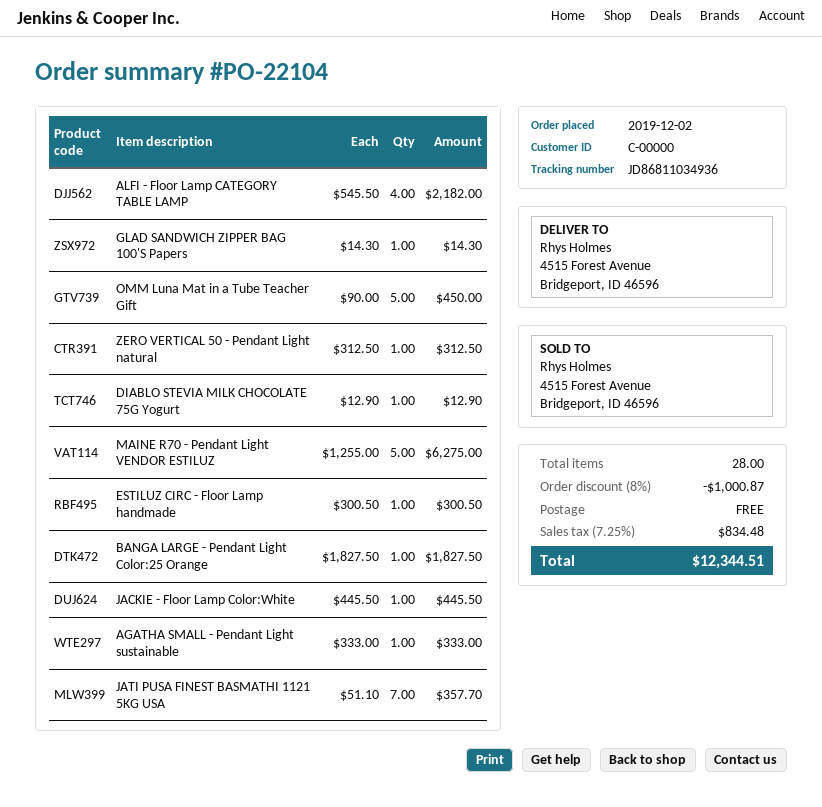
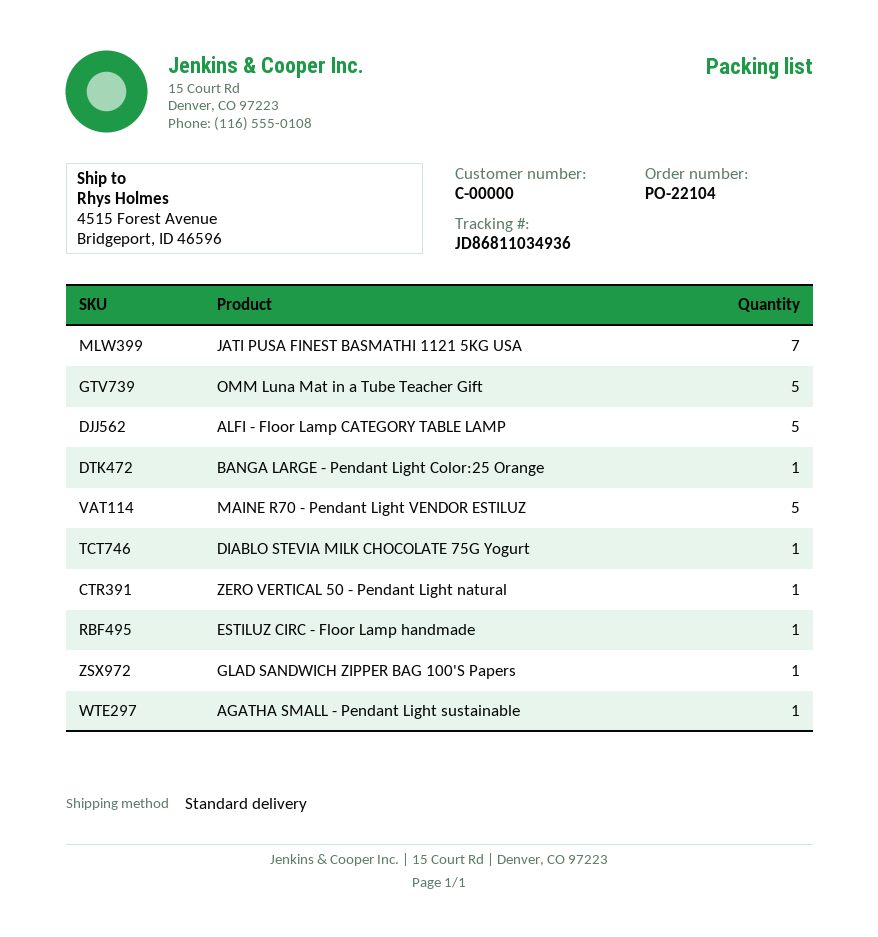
ALFI - Floor Lamp CATEGORY TABLE LAMP: 4 -> 5
JACKIE - Floor Lamp Color:White: 1 -> none

